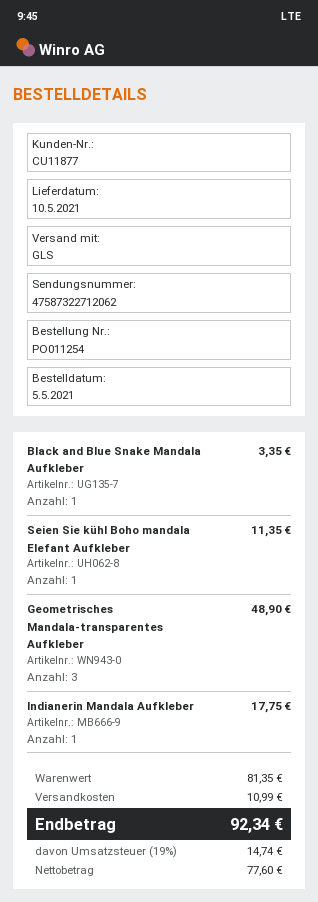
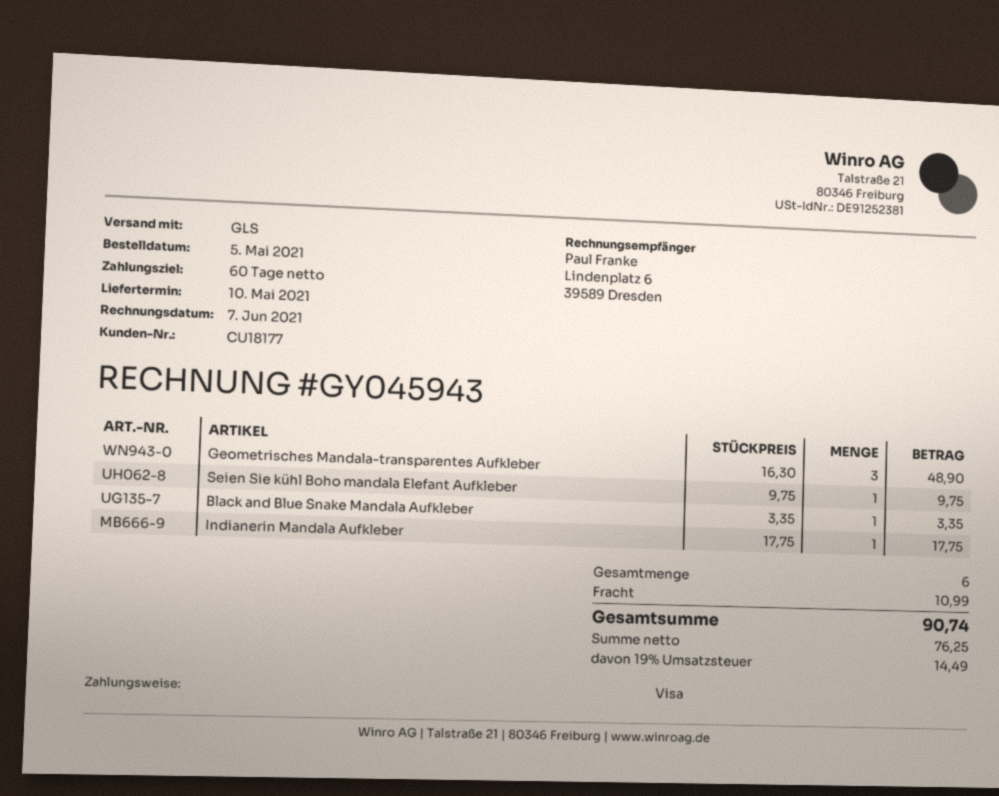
customer number: CU11877 -> CU18177
Seien Sie kühl Boho mandala Elefant Aufkleber: 1 for 11.35 -> 1 for 9.75
net: 77.60 -> 76.25
tax: 19% = 14.74 -> 19% = 14.49
total: 92.34 -> 90.74

